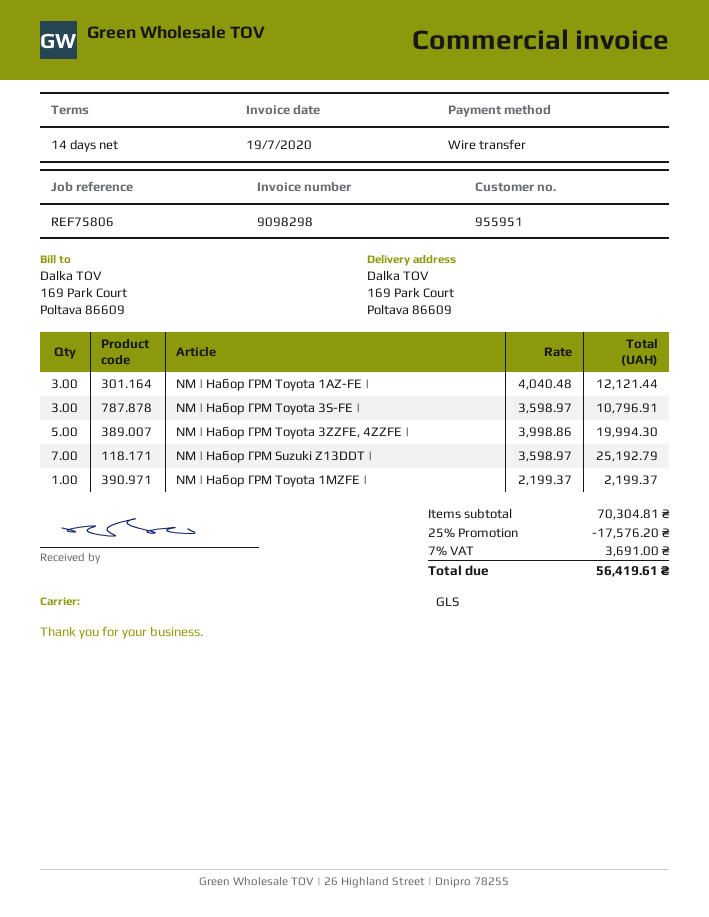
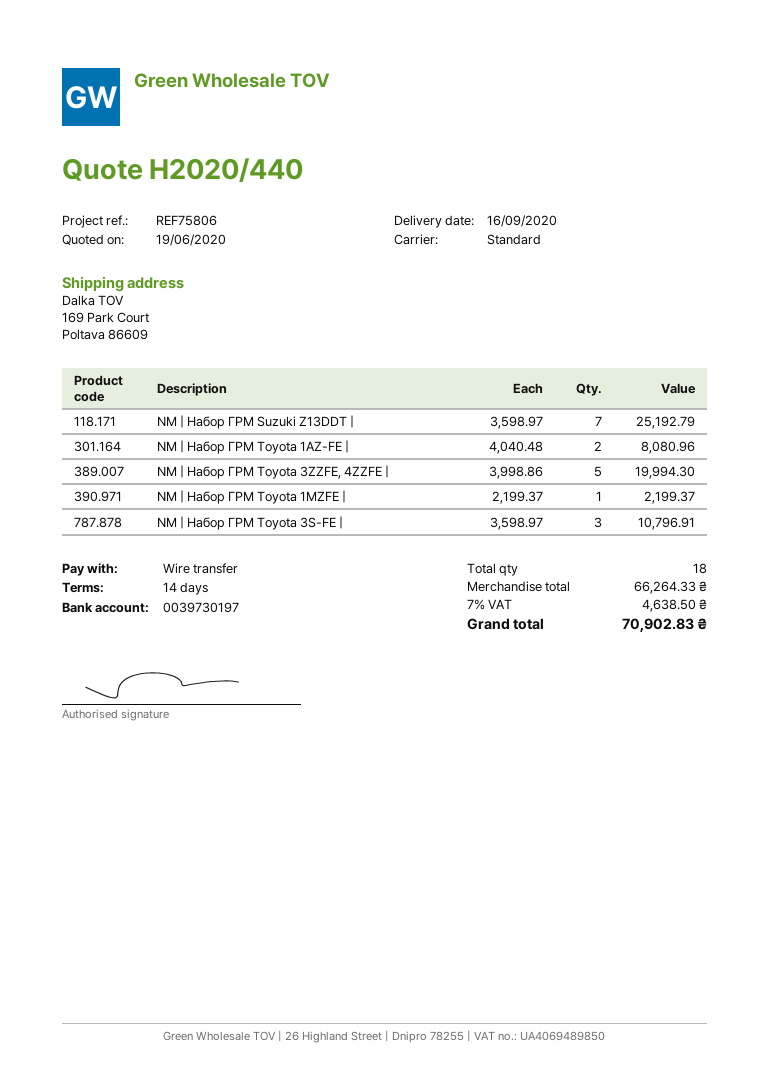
shipping method: GLS -> standard
NM | Набор ГРМ Toyota 1AZ-FE |: 3 x 4040.48 = 12121.44 -> 2 x 4040.48 = 8080.96
subtotal: 70304.81 -> 66264.33
discount: 25% = 17576.20 -> none
tax: 7% = 3691.00 -> 7% = 4638.50
total: 56419.61 -> 70902.83

